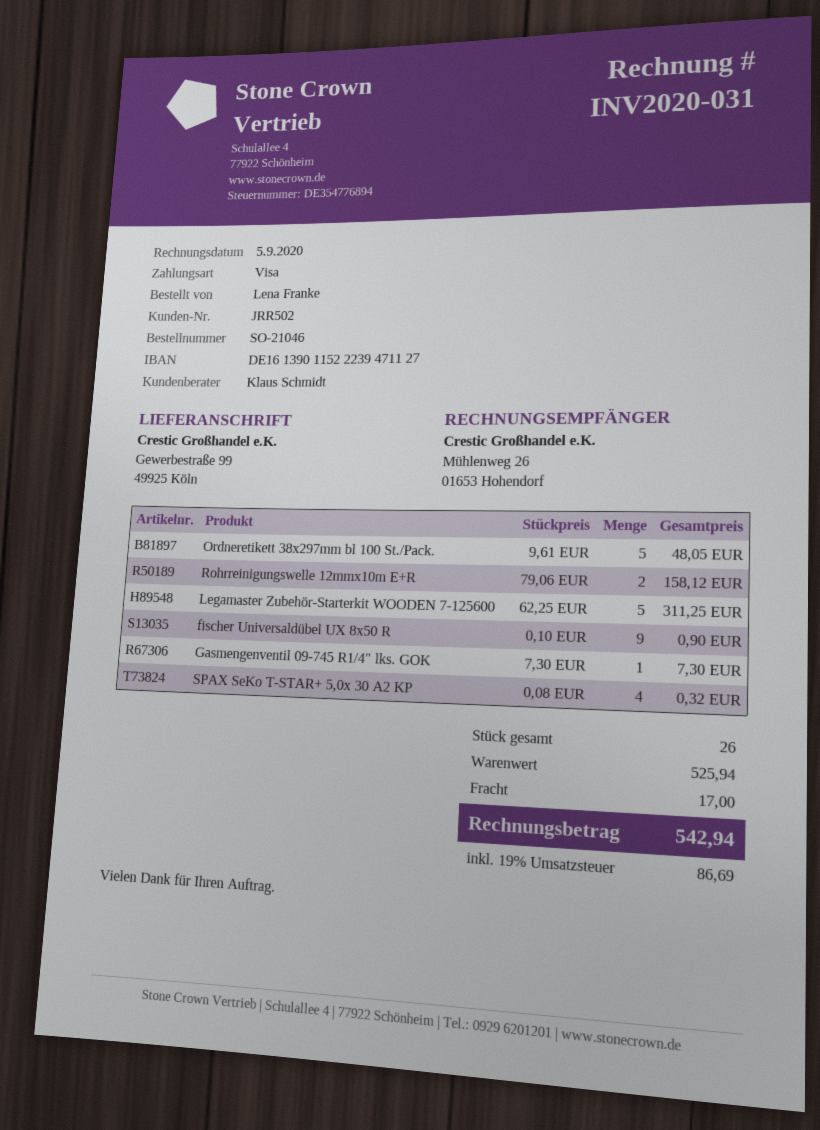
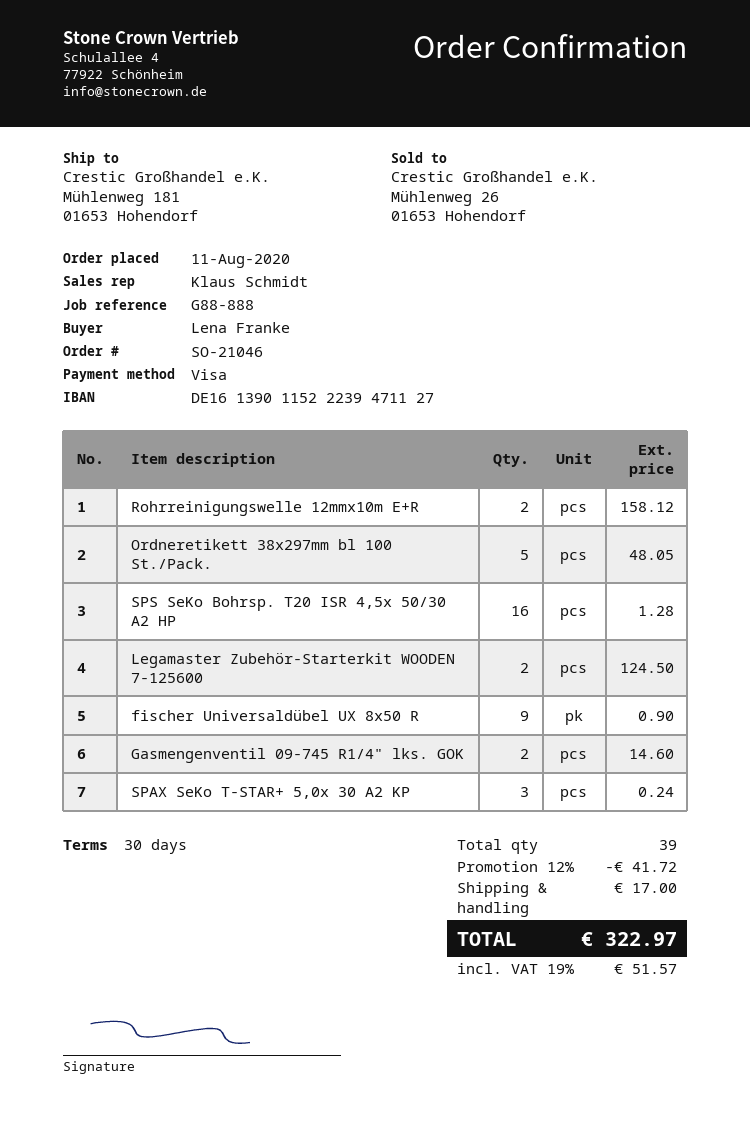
ship to: Gewerbestraße 99, 49925 Köln -> Mühlenweg 181, 01653 Hohendorf
Legamaster Zubehör-Starterkit WOODEN 7-125600: 5 for 311.25 -> 2 for 124.50
Gasmengenventil 09-745 R1/4" lks. GOK: 1 for 7.30 -> 2 for 14.60
SPAX SeKo T-STAR+ 5,0x 30 A2 KP: 4 for 0.32 -> 3 for 0.24
SPS SeKo Bohrsp. T20 ISR 4,5x 50/30 A2 HP: none -> 16 for 1.28
total quantity: 26 -> 39
discount: none -> 12% = 41.72
tax: 19% = 86.69 -> 19% = 51.57
total: 542.94 -> 322.97

